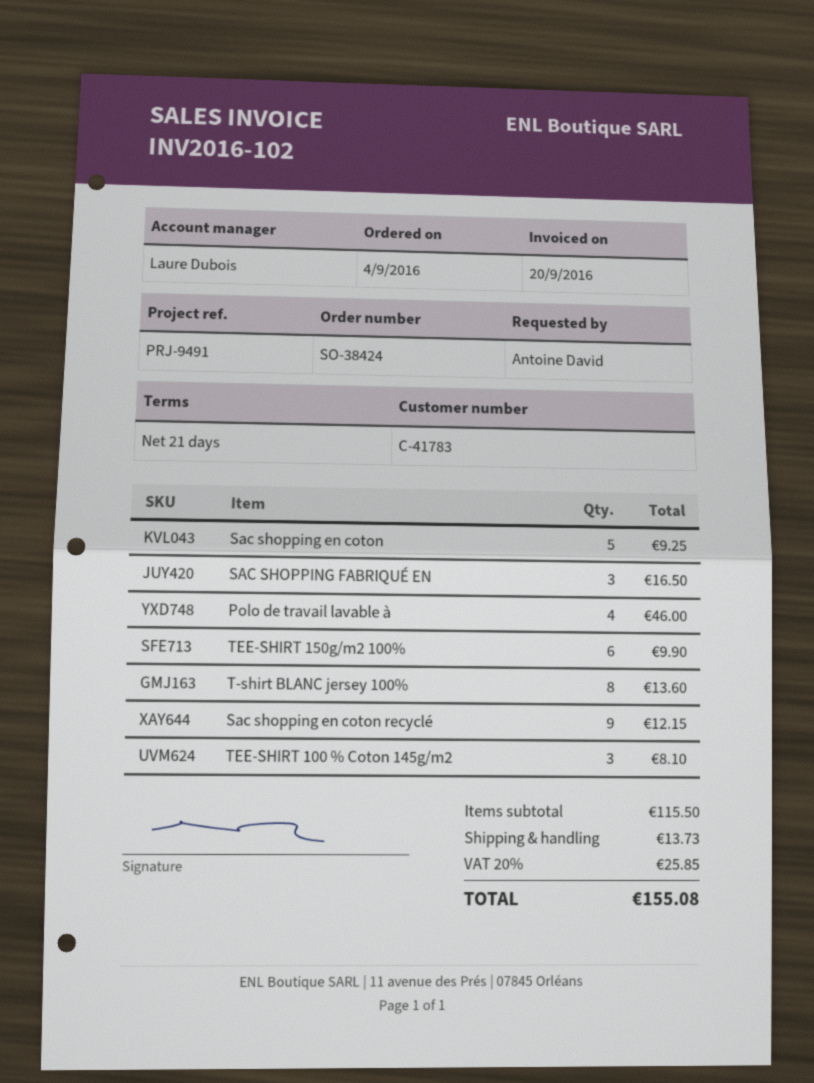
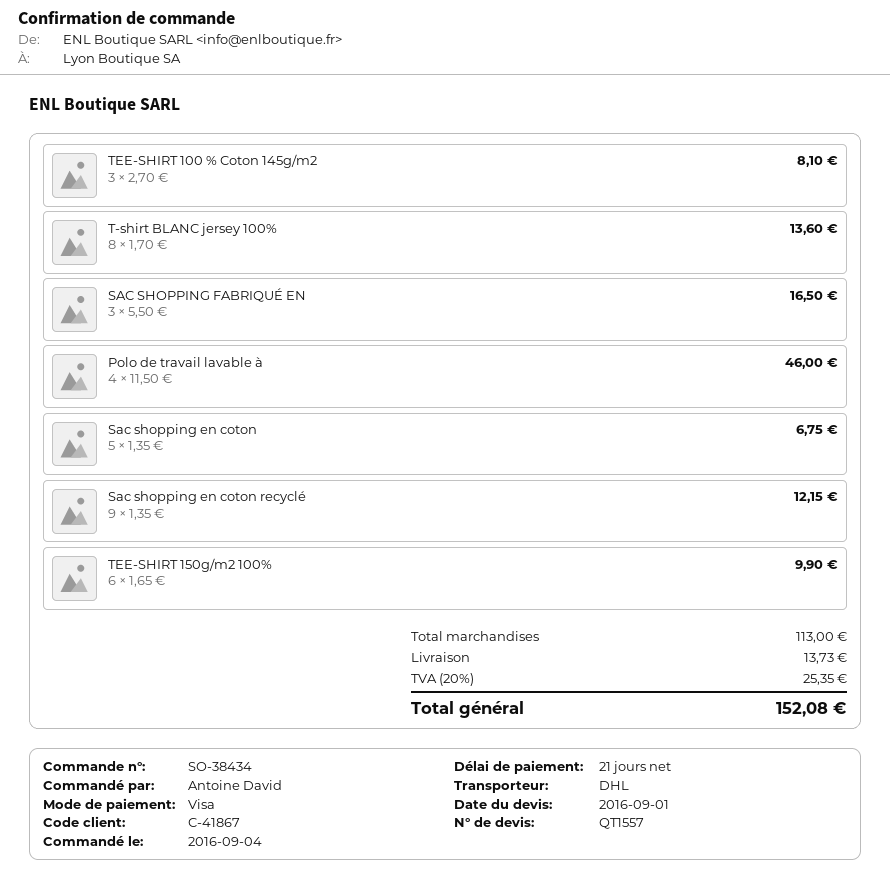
order number: SO-38424 -> SO-38434
customer number: C-41783 -> C-41867
Sac shopping en coton: 5 for 9.25 -> 5 for 6.75
subtotal: 115.50 -> 113.00
tax: 20% = 25.85 -> 20% = 25.35
total: 155.08 -> 152.08

